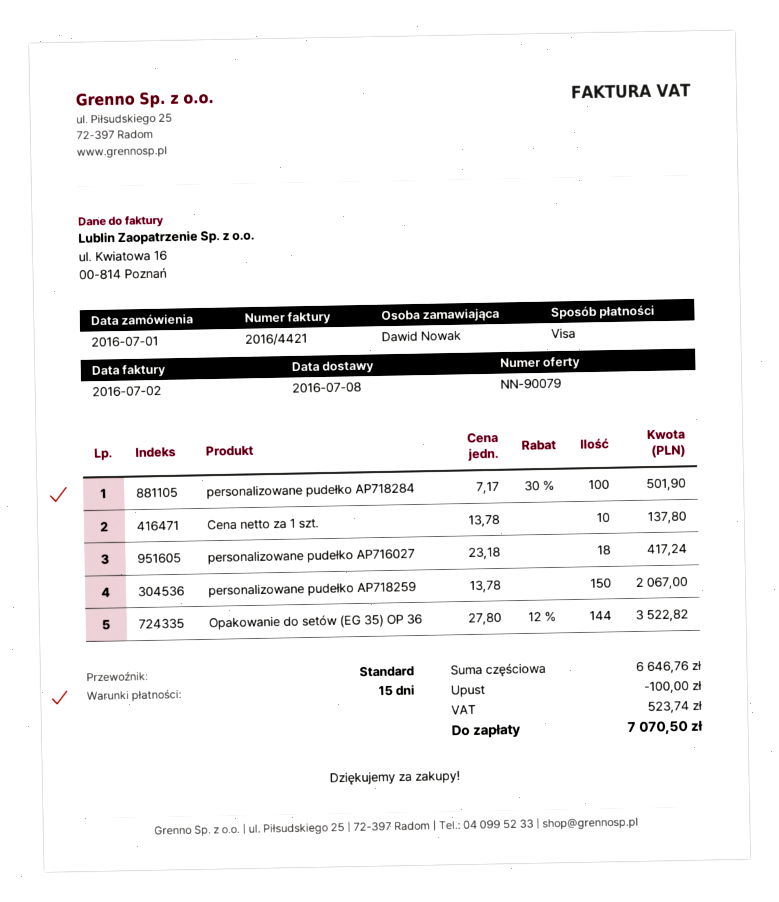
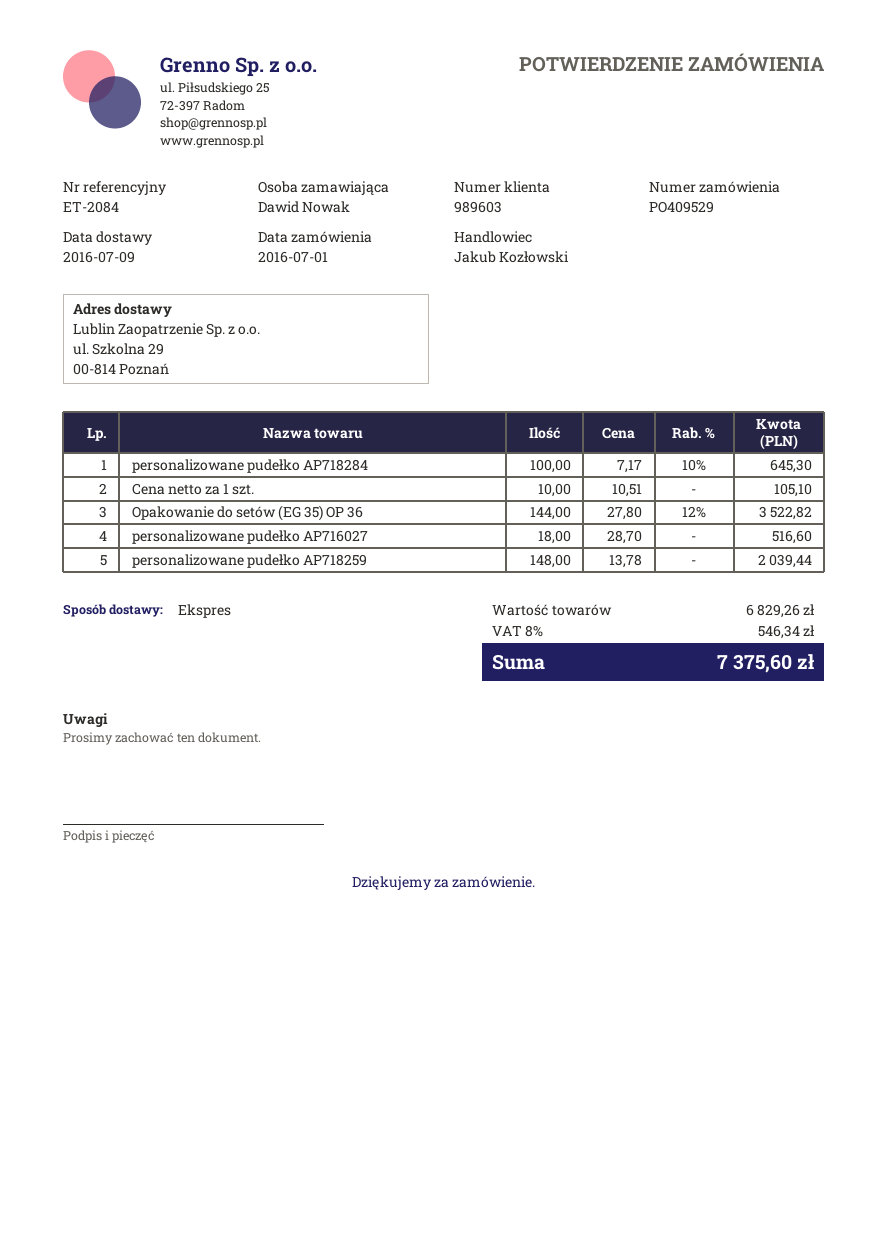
delivery date: 2016-07-08 -> 2016-07-09
shipping method: standard -> express
personalizowane pudełko AP718284: 100 x 7.17 - 30% = 501.90 -> 100 x 7.17 - 10% = 645.30
Cena netto za 1 szt.: 10 x 13.78 = 137.80 -> 10 x 10.51 = 105.10
personalizowane pudełko AP716027: 18 x 23.18 = 417.24 -> 18 x 28.70 = 516.60
personalizowane pudełko AP718259: 150 x 13.78 = 2067.00 -> 148 x 13.78 = 2039.44
subtotal: 6646.76 -> 6829.26
discount: 100.00 -> none
tax: 523.74 -> 546.34
total: 7070.50 -> 7375.60

